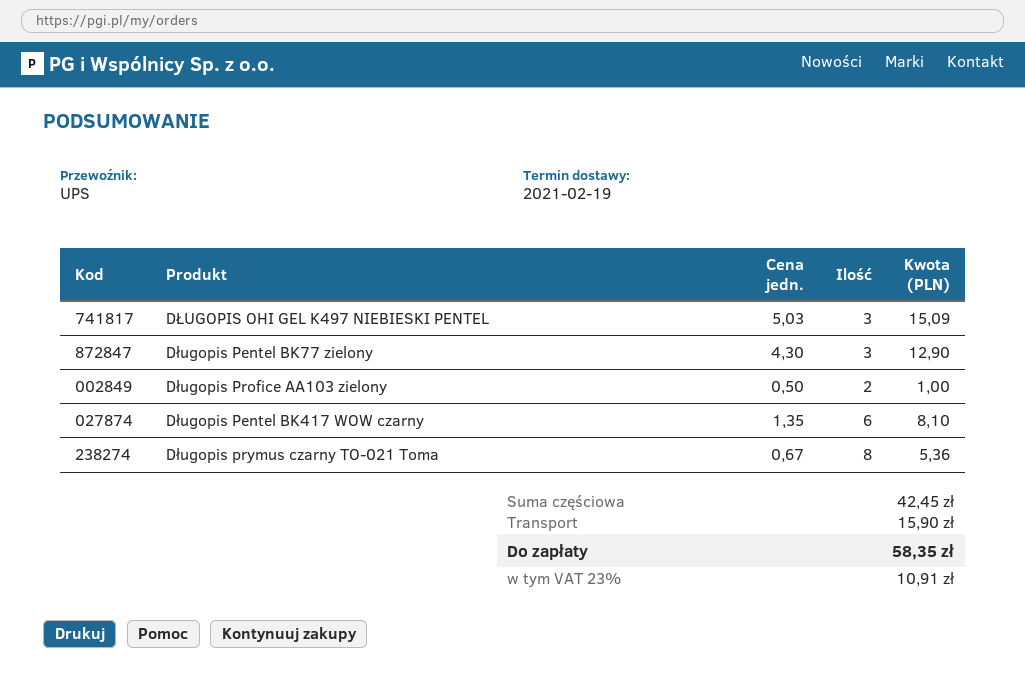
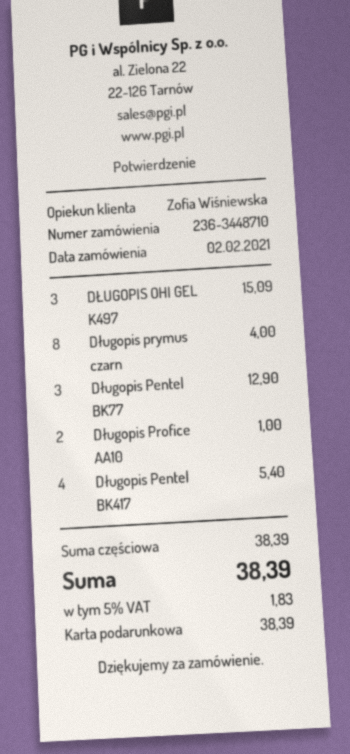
Długopis Pentel BK417 WOW czarny: 6 for 8.10 -> 4 for 5.40
Długopis prymus czarny TO-021 Toma: 8 for 5.36 -> 8 for 4.00
subtotal: 42.45 -> 38.39
shipping: 15.90 -> none
tax: 23% = 10.91 -> 5% = 1.83
total: 58.35 -> 38.39

